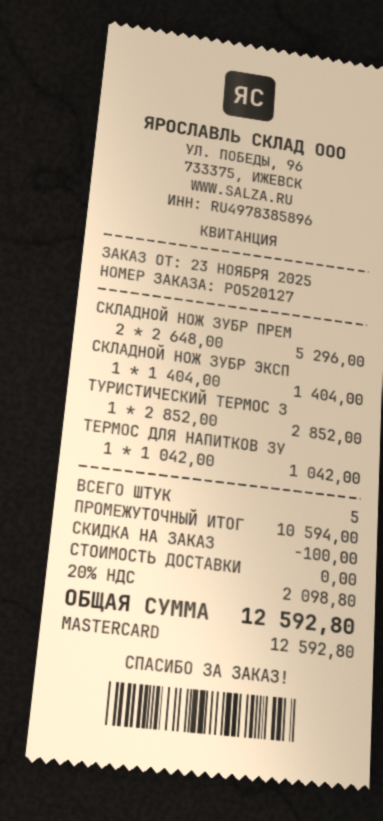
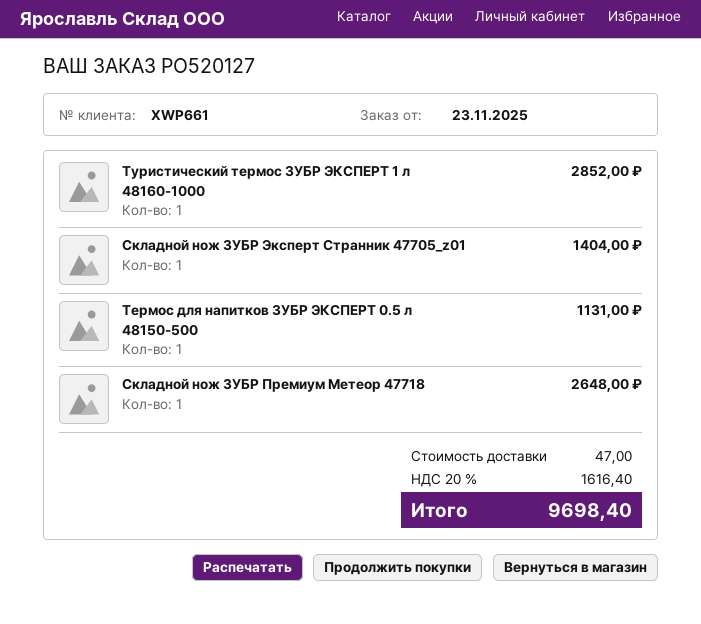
СКЛАДНОЙ НОЖ ЗУБР ПРЕМ: 2 for 5296.00 -> 1 for 2648.00
ТЕРМОС ДЛЯ НАПИТКОВ ЗУ: 1 for 1042.00 -> 1 for 1131.00
discount: 100.00 -> none
shipping: 0.00 -> 47.00
tax: 20% = 2098.80 -> 20% = 1616.40
total: 12592.80 -> 9698.40

